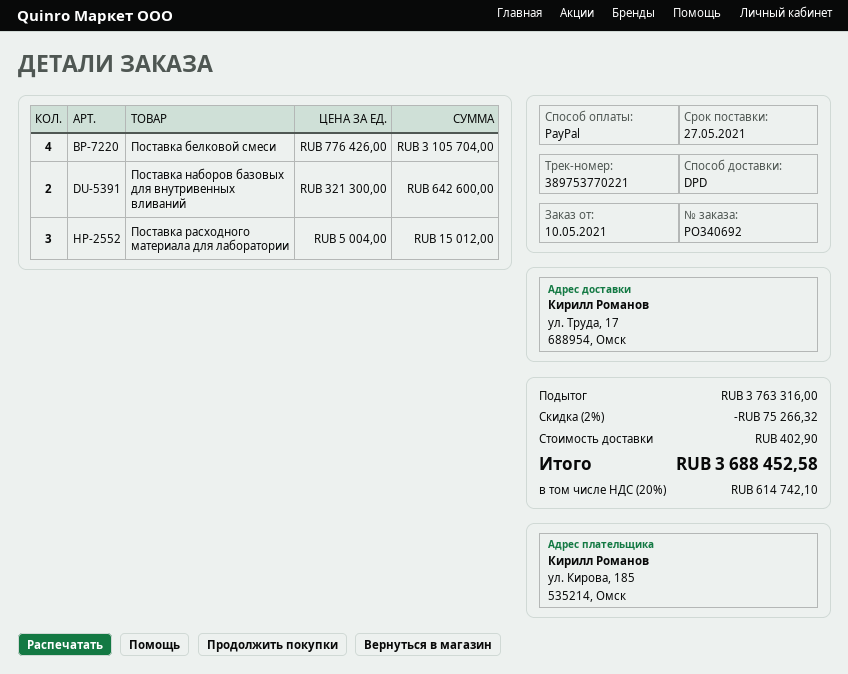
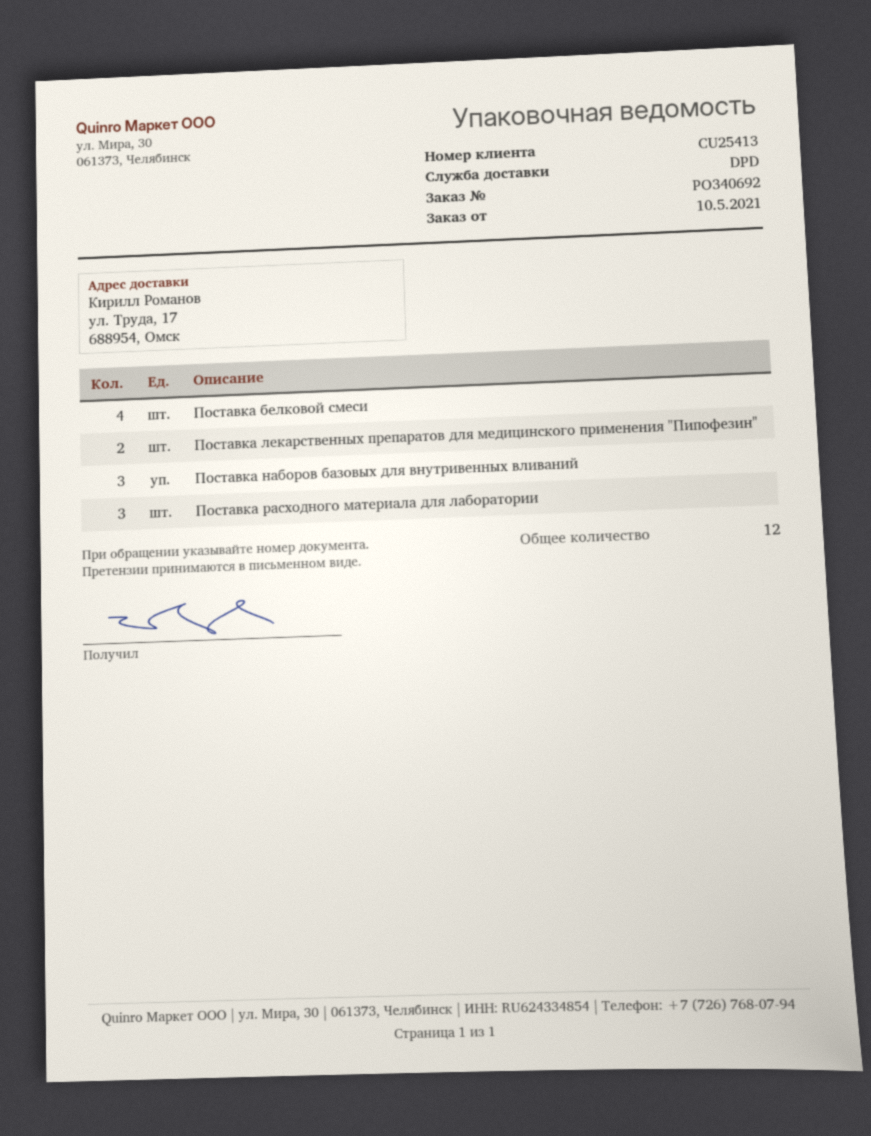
Поставка наборов базовых для внутривенных вливаний: 2 -> 3
Поставка лекарственных препаратов для медицинского применения "Пипофезин": none -> 2

